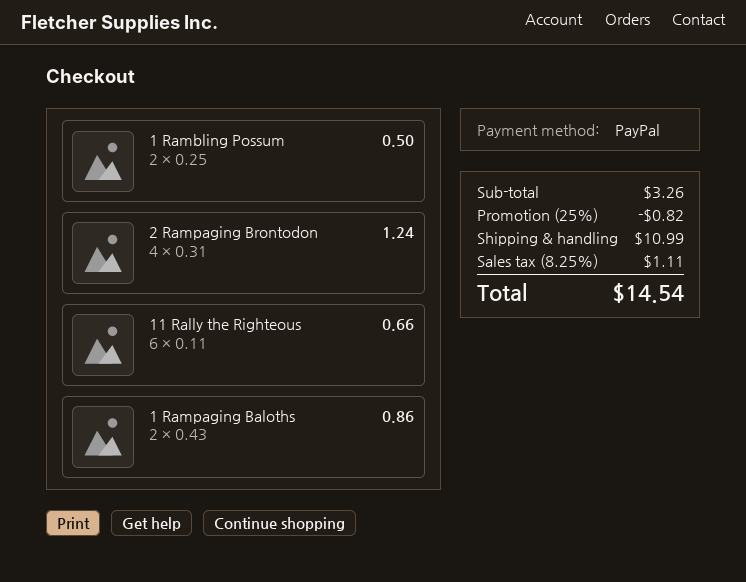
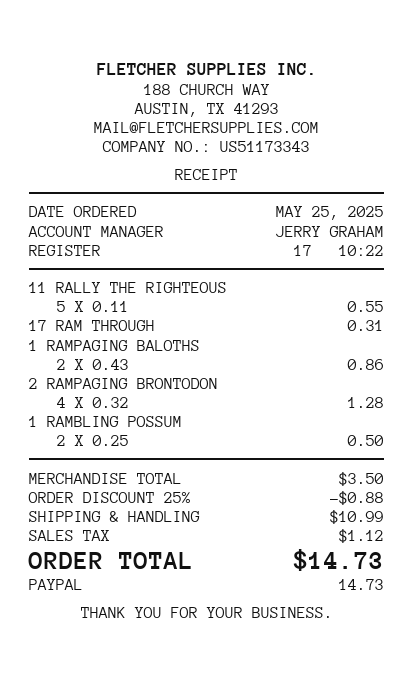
2 Rampaging Brontodon: 4 x 0.31 = 1.24 -> 4 x 0.32 = 1.28
11 Rally the Righteous: 6 x 0.11 = 0.66 -> 5 x 0.11 = 0.55
17 RAM THROUGH: none -> 1 x 0.31 = 0.31
subtotal: 3.26 -> 3.50
discount: 25% = 0.82 -> 25% = 0.88
tax: 1.11 -> 1.12
total: 14.54 -> 14.73

